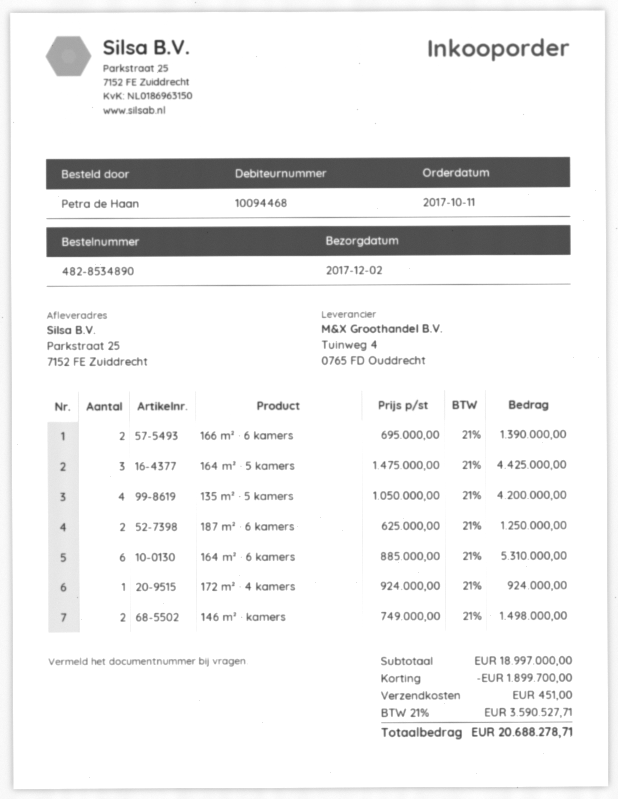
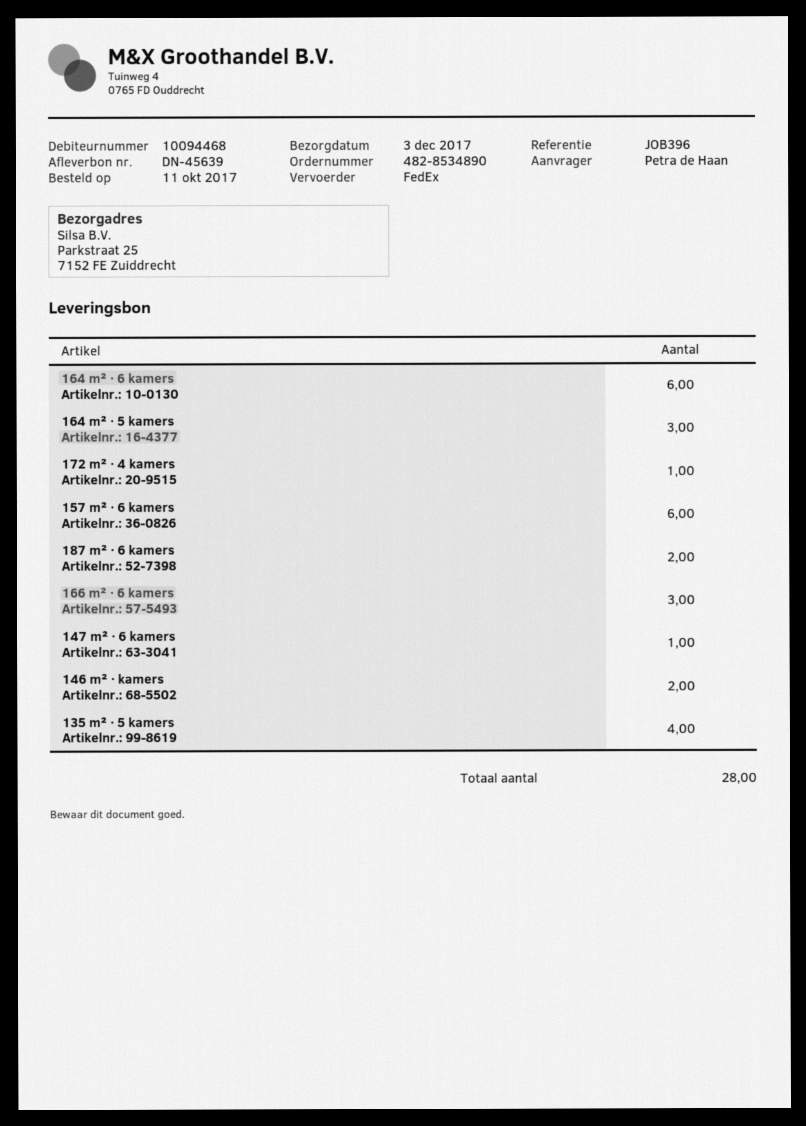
delivery date: 2017-12-02 -> 2017-12-03
166 m² · 6 kamers: 2 -> 3
157 m² · 6 kamers: none -> 6
147 m² · 6 kamers: none -> 1

